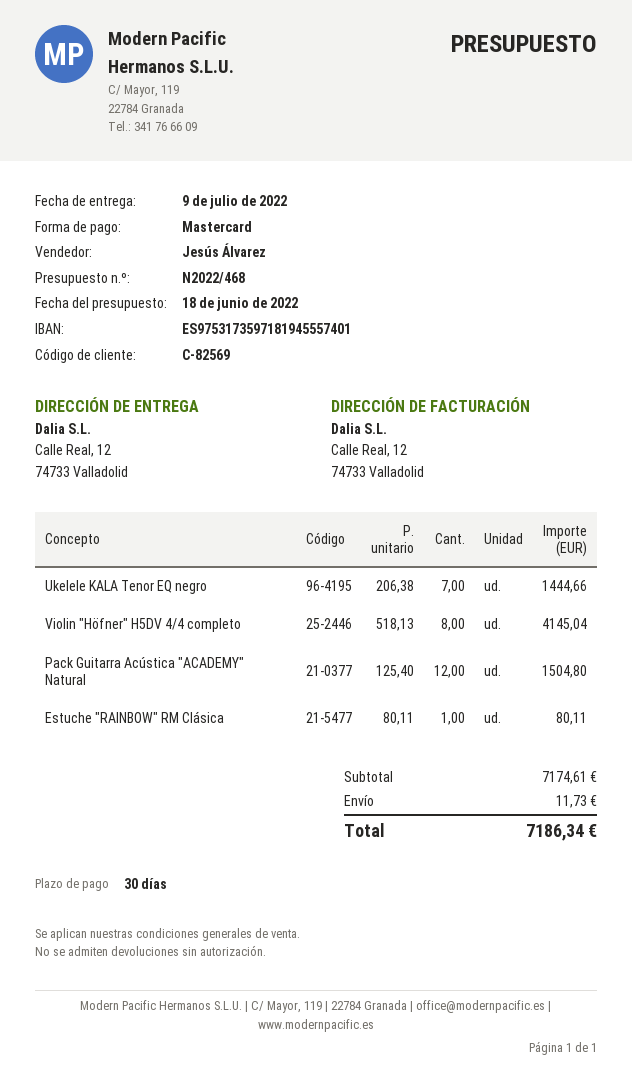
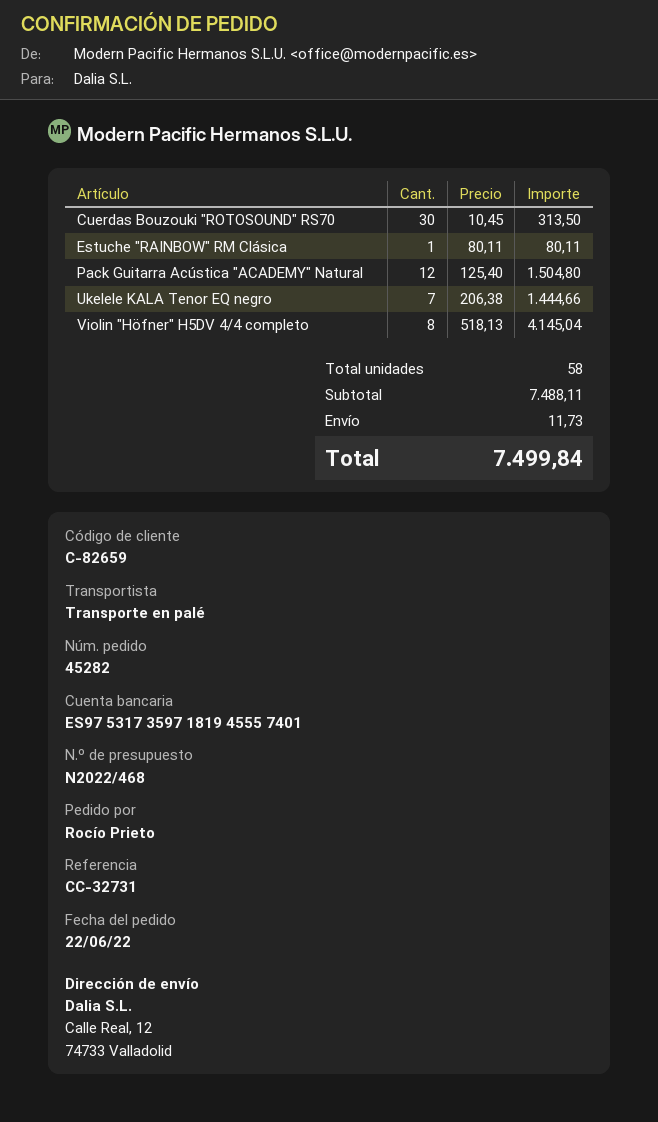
customer number: C-82569 -> C-82659
Cuerdas Bouzouki "ROTOSOUND" RS70: none -> 30 x 10.45 = 313.50
subtotal: 7174.61 -> 7488.11
total: 7186.34 -> 7499.84

